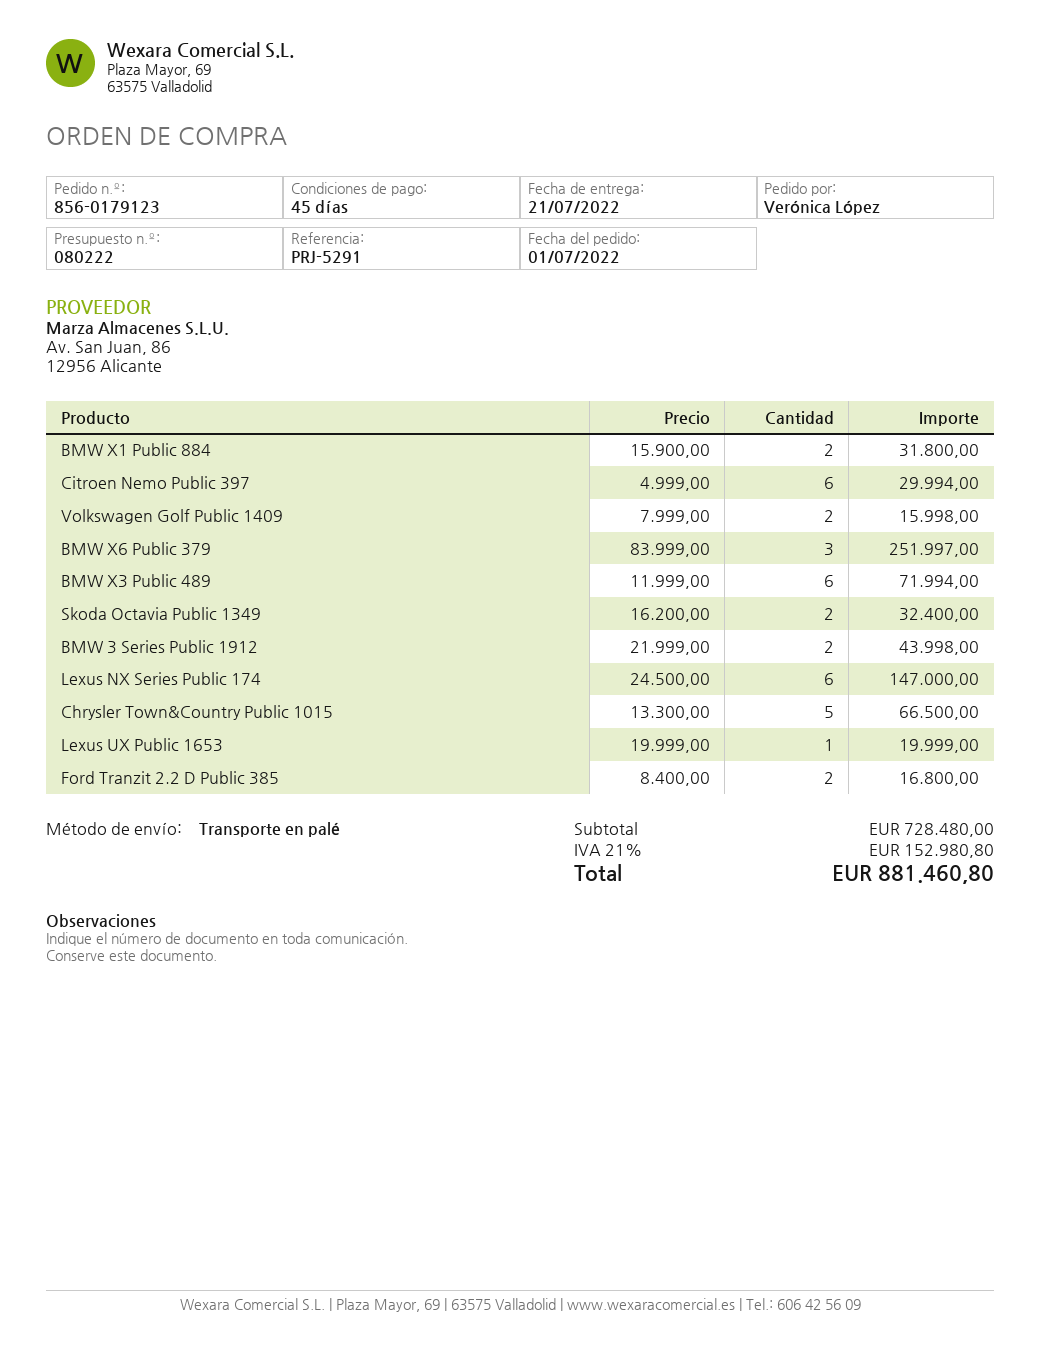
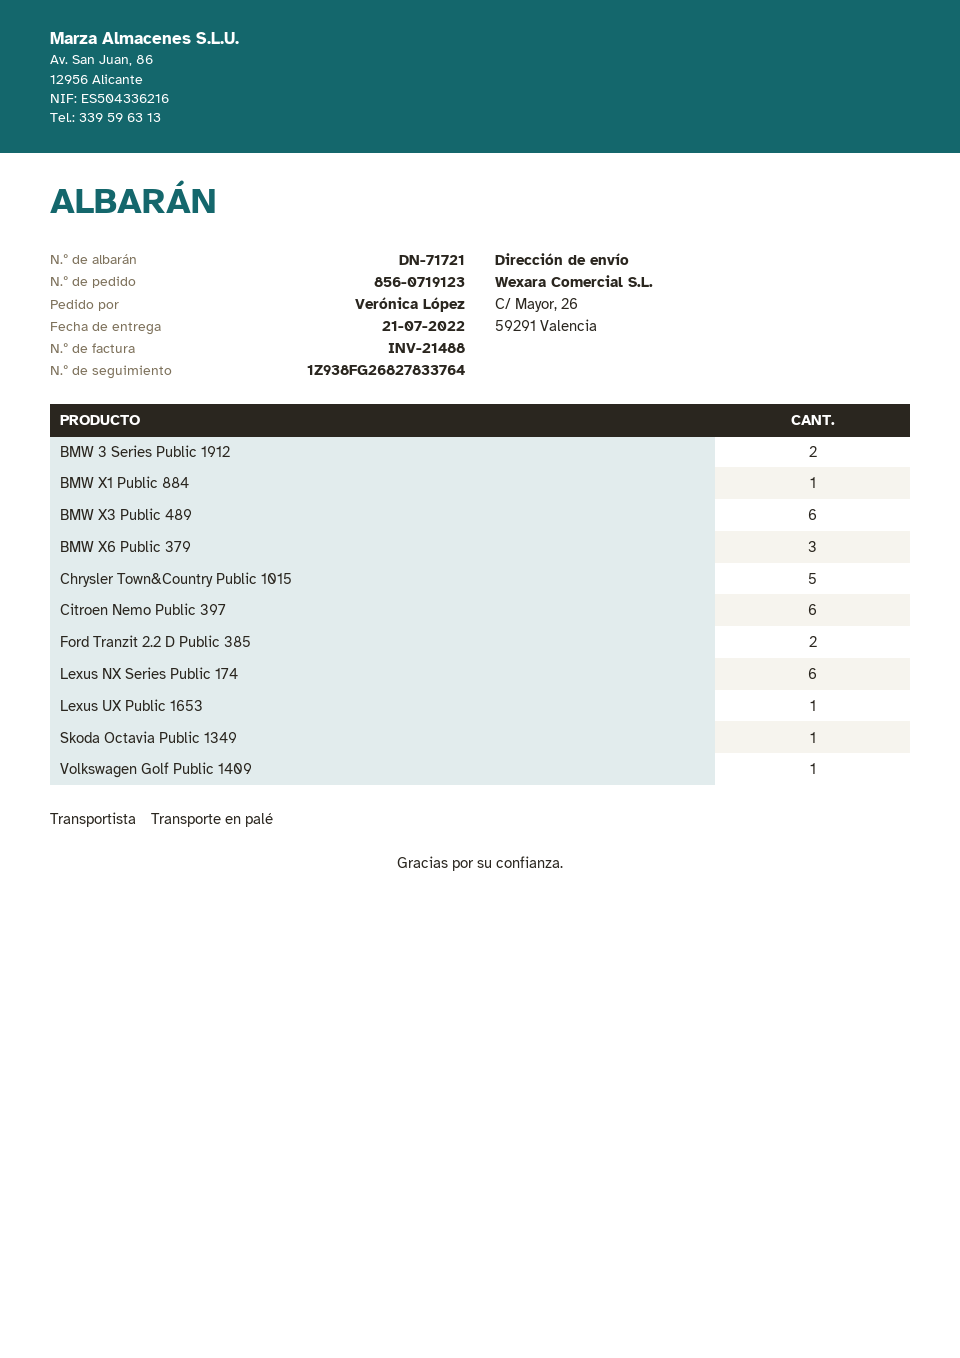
order number: 856-0179123 -> 856-0719123
BMW X1 Public 884: 2 -> 1
Volkswagen Golf Public 1409: 2 -> 1
Skoda Octavia Public 1349: 2 -> 1

